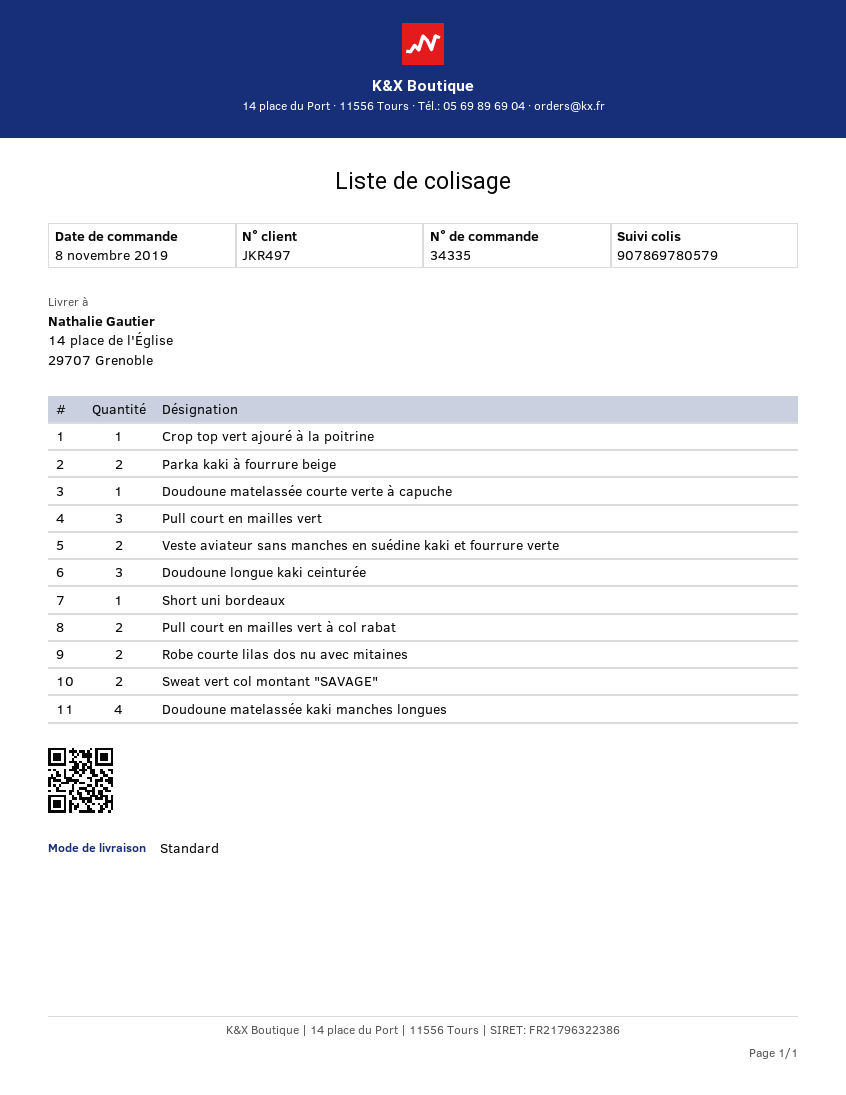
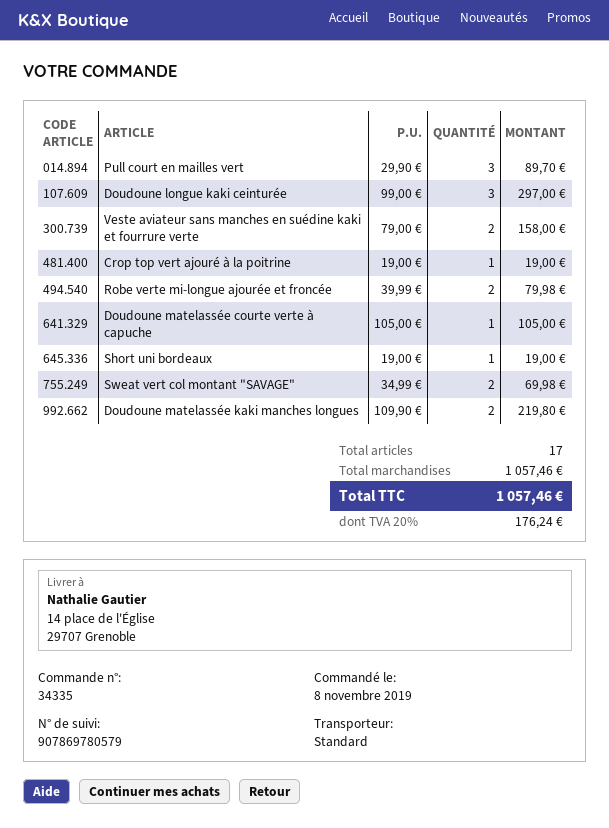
Parka kaki à fourrure beige: 2 -> none
Pull court en mailles vert à col rabat: 2 -> none
Robe courte lilas dos nu avec mitaines: 2 -> none
Doudoune matelassée kaki manches longues: 4 -> 2
Robe verte mi-longue ajourée et froncée: none -> 2

